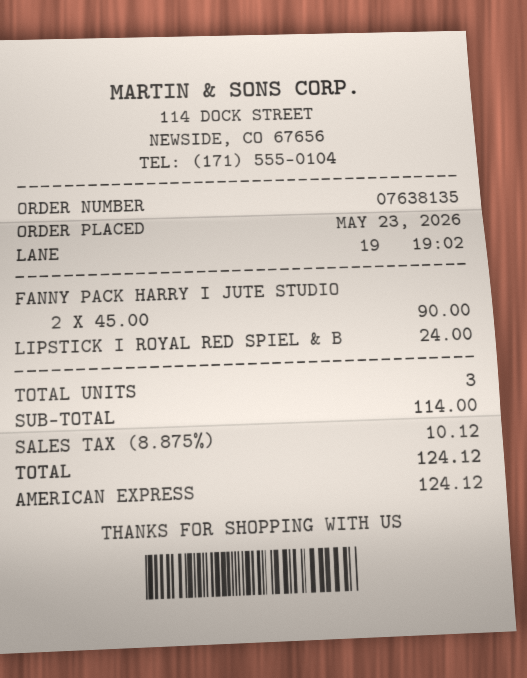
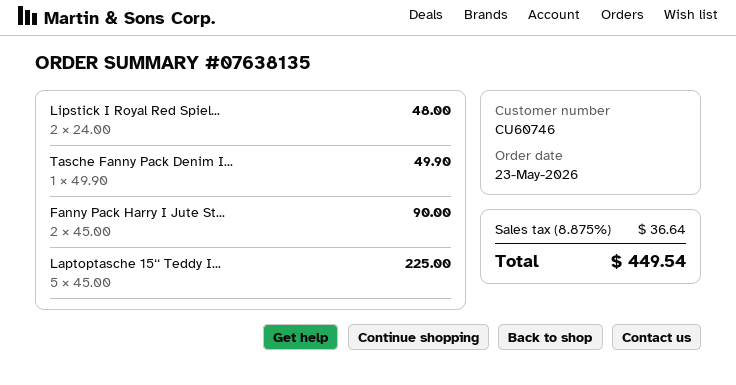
LIPSTICK I ROYAL RED SPIEL & B: 1 x 24.00 = 24.00 -> 2 x 24.00 = 48.00
Tasche Fanny Pack Denim I...: none -> 1 x 49.90 = 49.90
Laptoptasche 15‘‘ Teddy I...: none -> 5 x 45.00 = 225.00
tax: 8.875% = 10.12 -> 8.875% = 36.64
total: 124.12 -> 449.54

